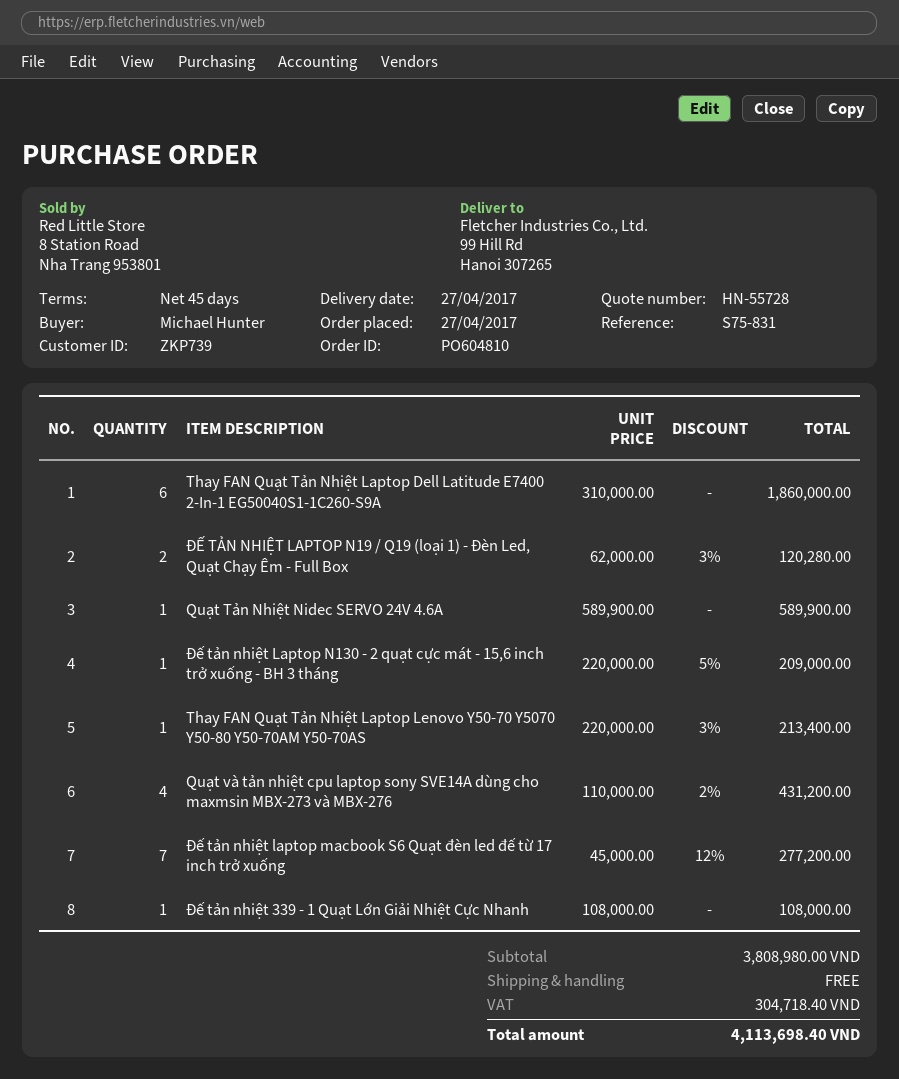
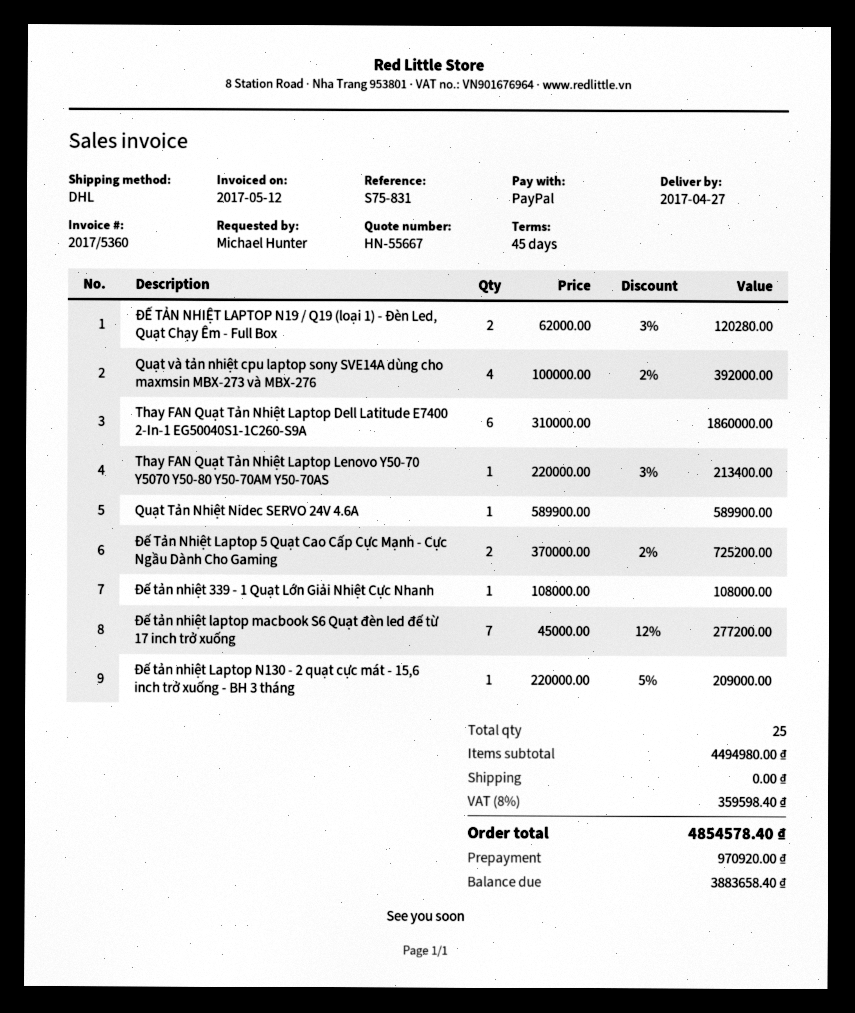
quote number: HN-55728 -> HN-55667
Quạt và tản nhiệt cpu laptop sony SVE14A dùng cho maxmsin MBX-273 và MBX-276: 4 x 110000.00 - 2% = 431200.00 -> 4 x 100000.00 - 2% = 392000.00
Đế Tản Nhiệt Laptop 5 Quạt Cao Cấp Cực Mạnh - Cực Ngầu Dành Cho Gaming: none -> 2 x 370000.00 - 2% = 725200.00
subtotal: 3808980.00 -> 4494980.00
tax: 304718.40 -> 359598.40
total: 4113698.40 -> 4854578.40

